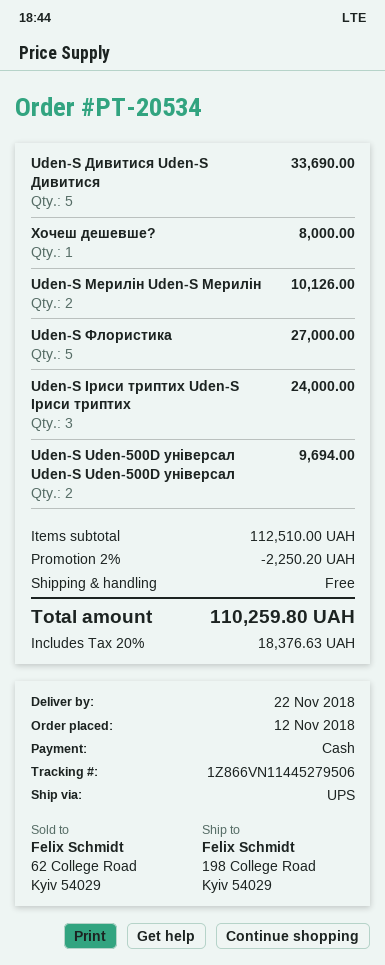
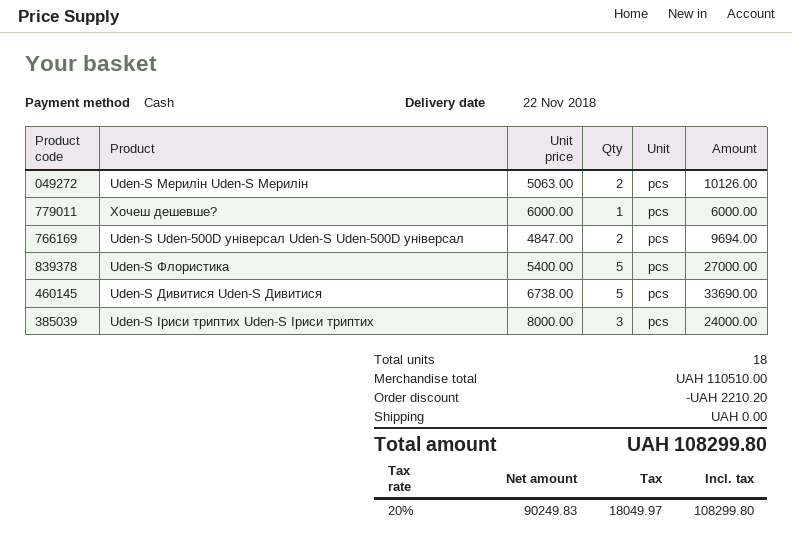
Хочеш дешевше?: 1 for 8000.00 -> 1 for 6000.00
subtotal: 112510.00 -> 110510.00
discount: 2250.20 -> 2210.20
tax: 20% = 18376.63 -> 20% = 18049.97
total: 110259.80 -> 108299.80

